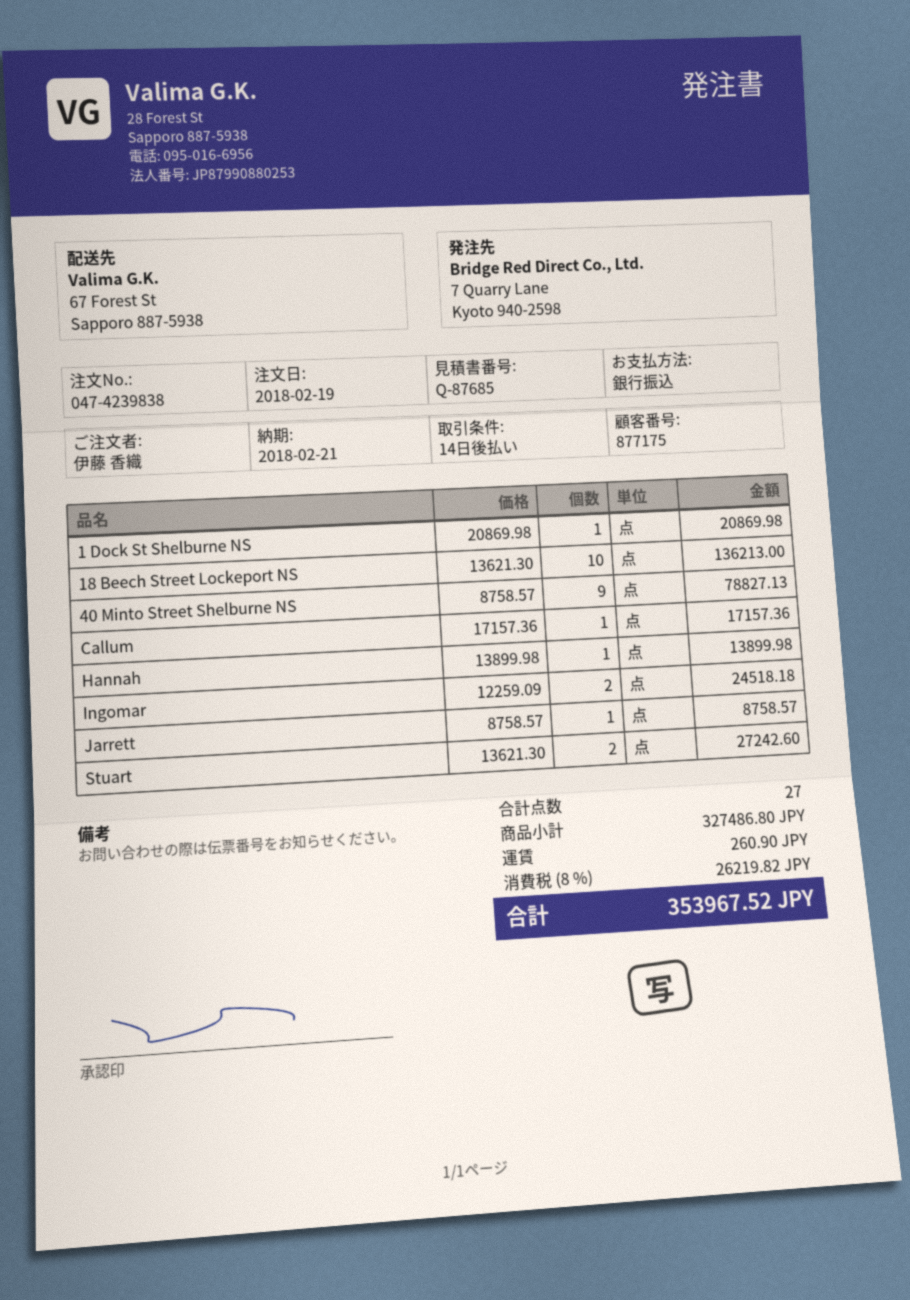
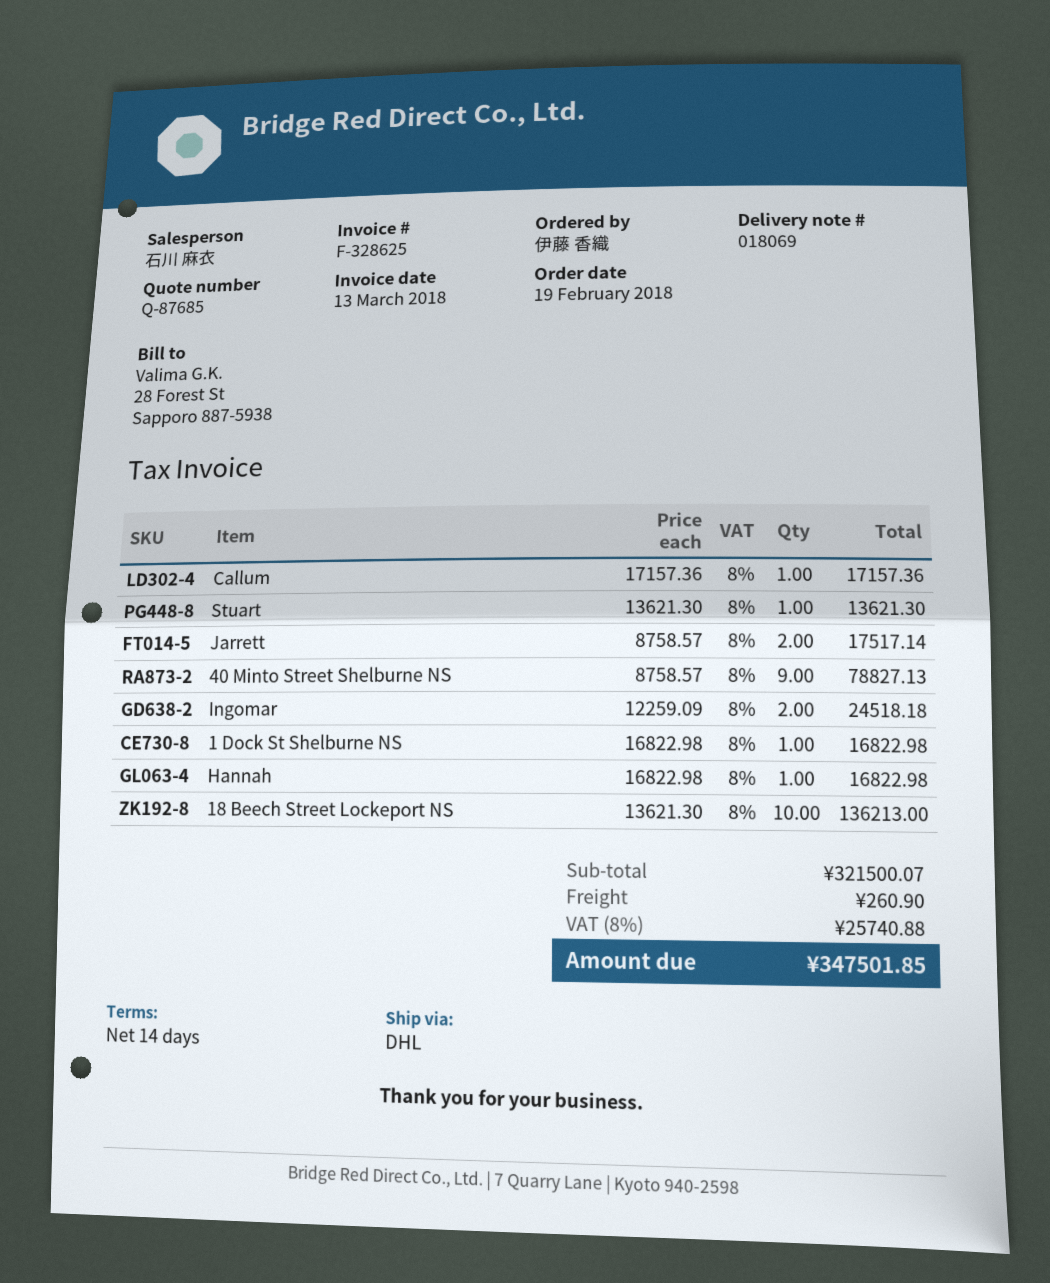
1 Dock St Shelburne NS: 1 x 20869.98 = 20869.98 -> 1 x 16822.98 = 16822.98
Hannah: 1 x 13899.98 = 13899.98 -> 1 x 16822.98 = 16822.98
Jarrett: 1 x 8758.57 = 8758.57 -> 2 x 8758.57 = 17517.14
Stuart: 2 x 13621.30 = 27242.60 -> 1 x 13621.30 = 13621.30
subtotal: 327486.80 -> 321500.07
tax: 8% = 26219.82 -> 8% = 25740.88
total: 353967.52 -> 347501.85

